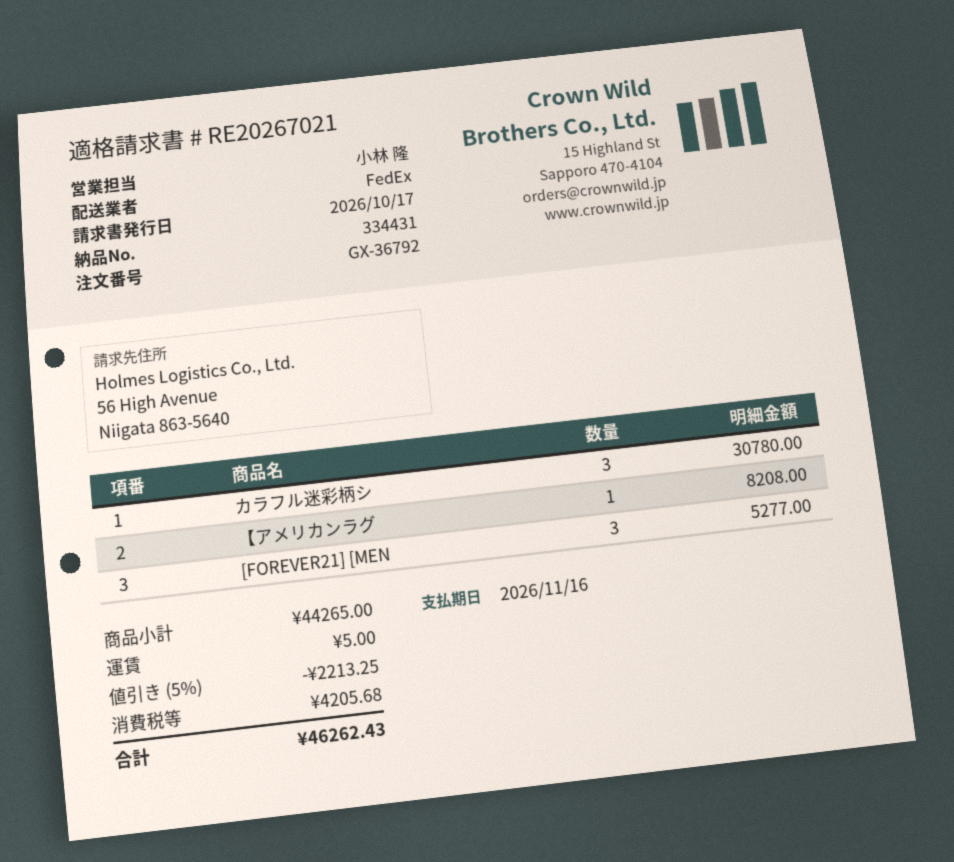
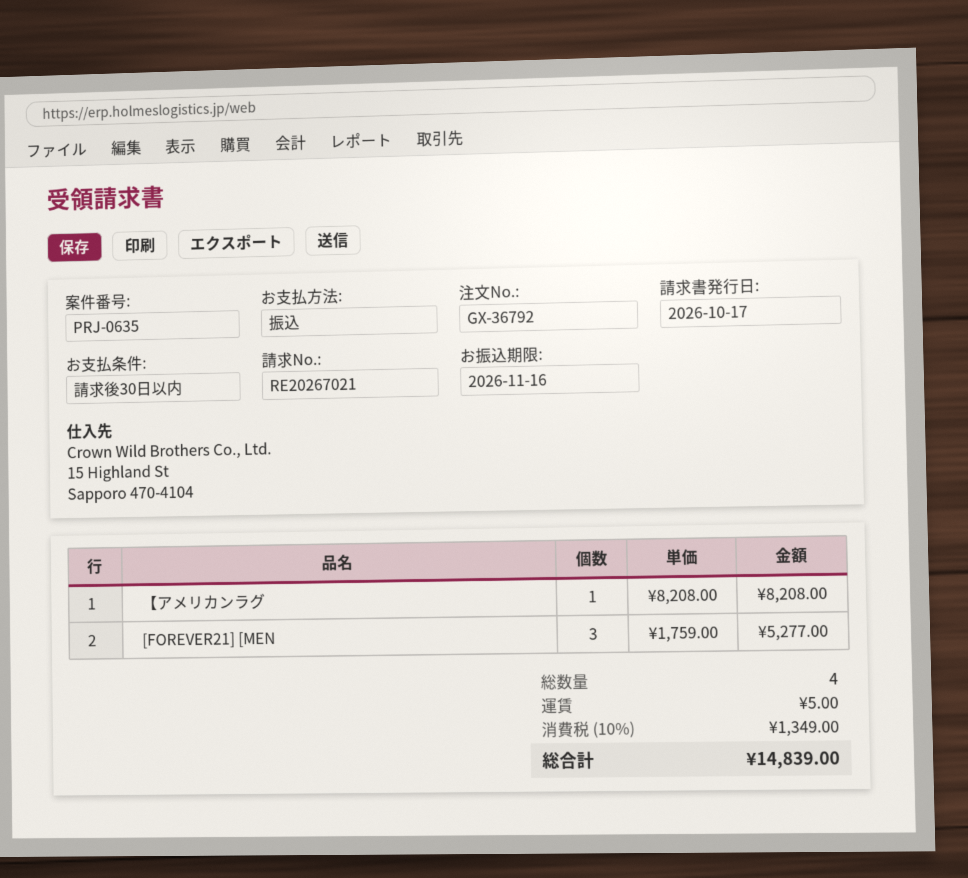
カラフル迷彩柄シ: 3 for 30780.00 -> none
discount: 5% = 2213.25 -> none
tax: 4205.68 -> 1349.00
total: 46262.43 -> 14839.00

